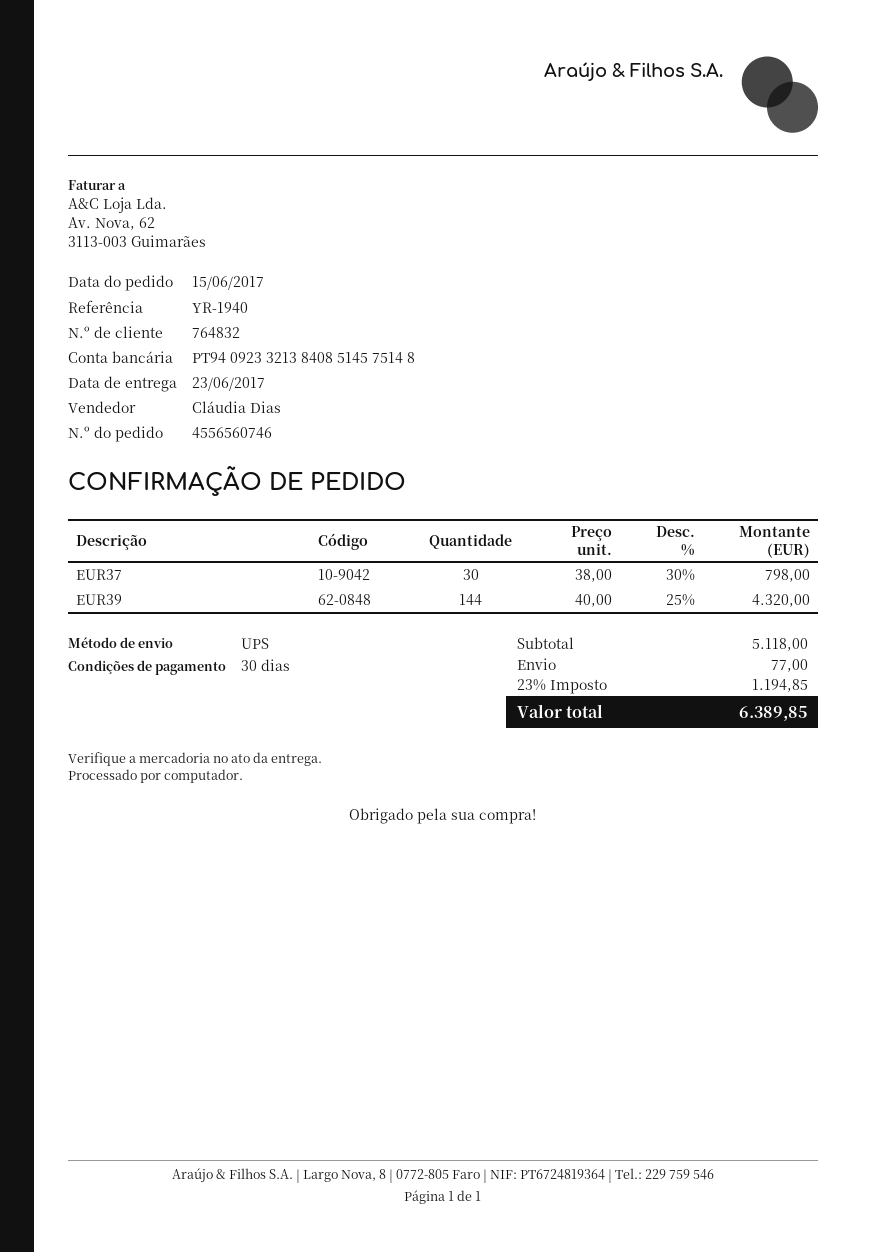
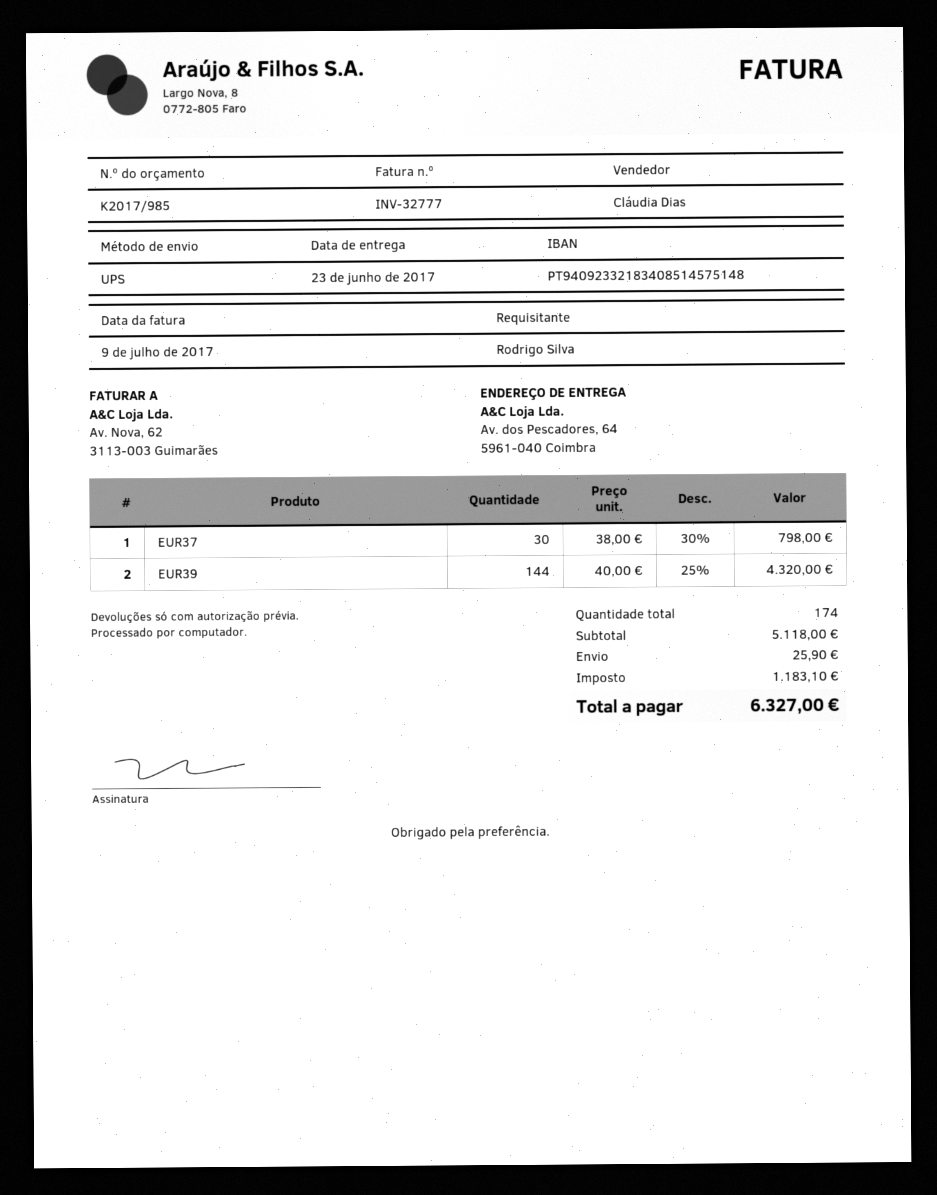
bank account: PT94092332138408514575148 -> PT94092332183408514575148
shipping: 77.00 -> 25.90
tax: 1194.85 -> 1183.10
total: 6389.85 -> 6327.00

